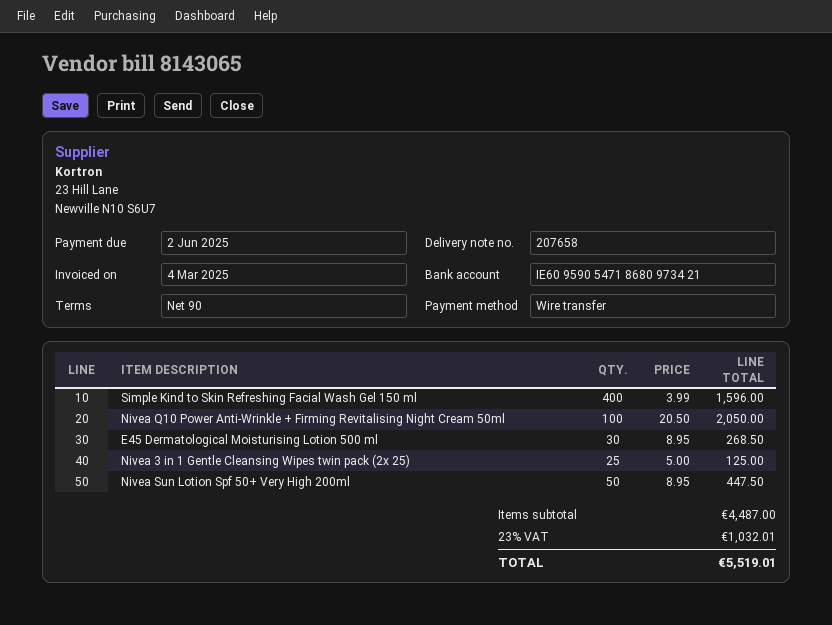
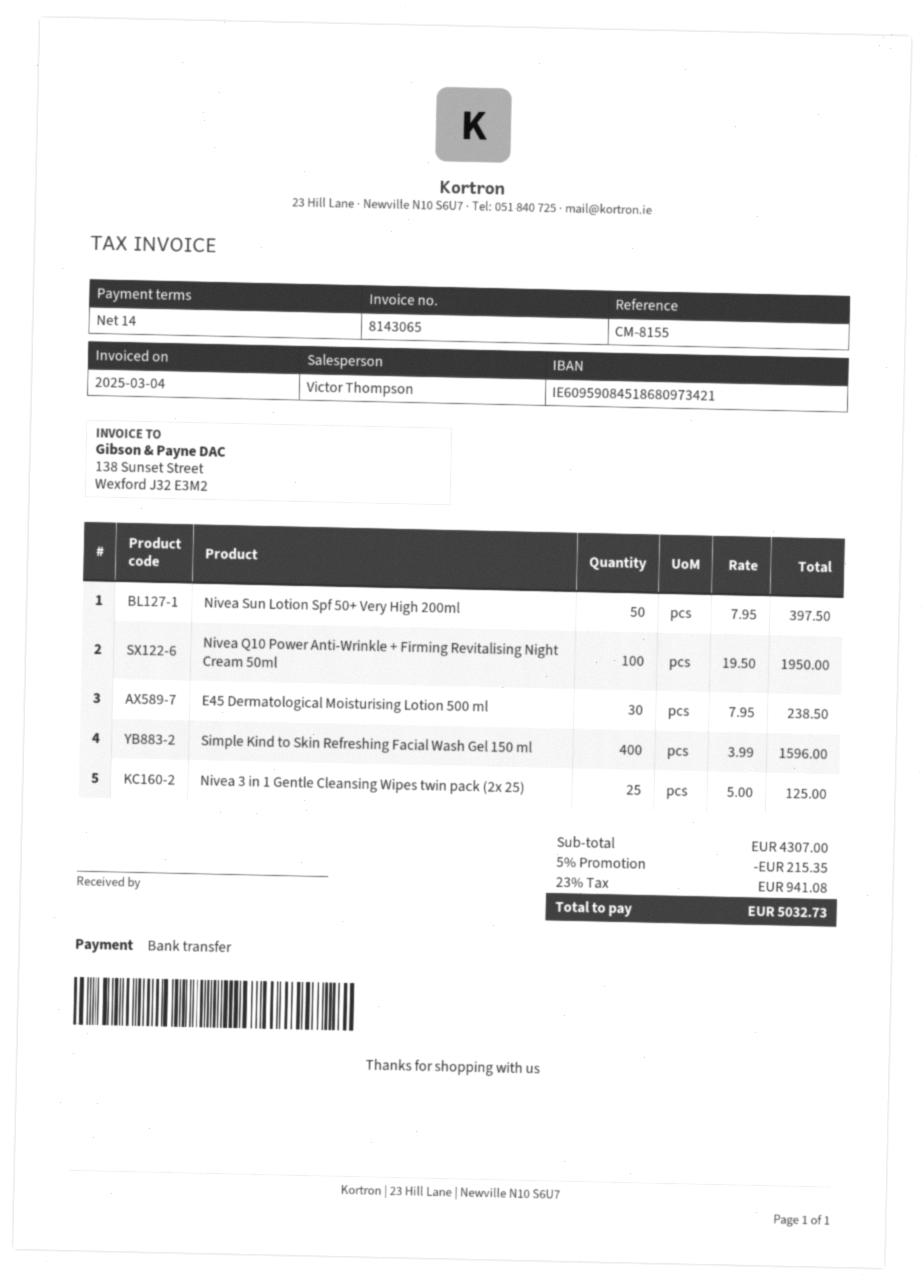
payment terms: 90 days -> 14 days
bank account: IE60959054718680973421 -> IE60959084518680973421
Nivea Q10 Power Anti-Wrinkle + Firming Revitalising Night Cream 50ml: 100 x 20.50 = 2050.00 -> 100 x 19.50 = 1950.00
E45 Dermatological Moisturising Lotion 500 ml: 30 x 8.95 = 268.50 -> 30 x 7.95 = 238.50
Nivea Sun Lotion Spf 50+ Very High 200ml: 50 x 8.95 = 447.50 -> 50 x 7.95 = 397.50
subtotal: 4487.00 -> 4307.00
discount: none -> 5% = 215.35
tax: 23% = 1032.01 -> 23% = 941.08
total: 5519.01 -> 5032.73

